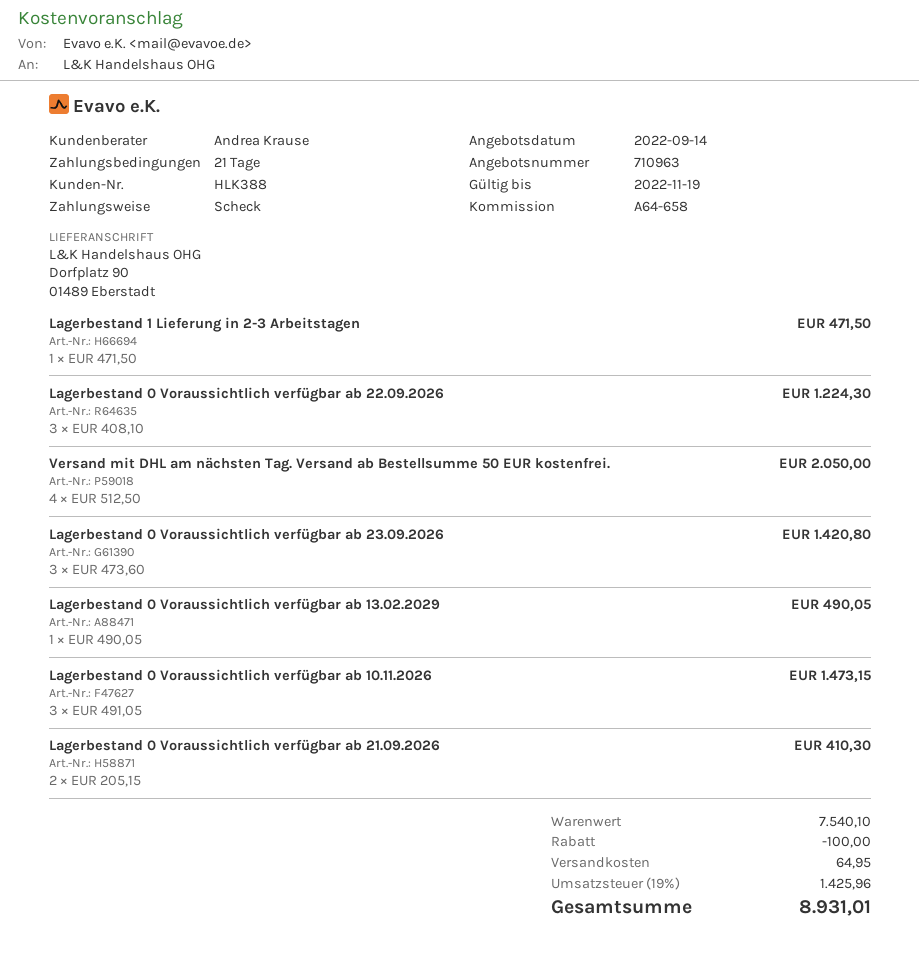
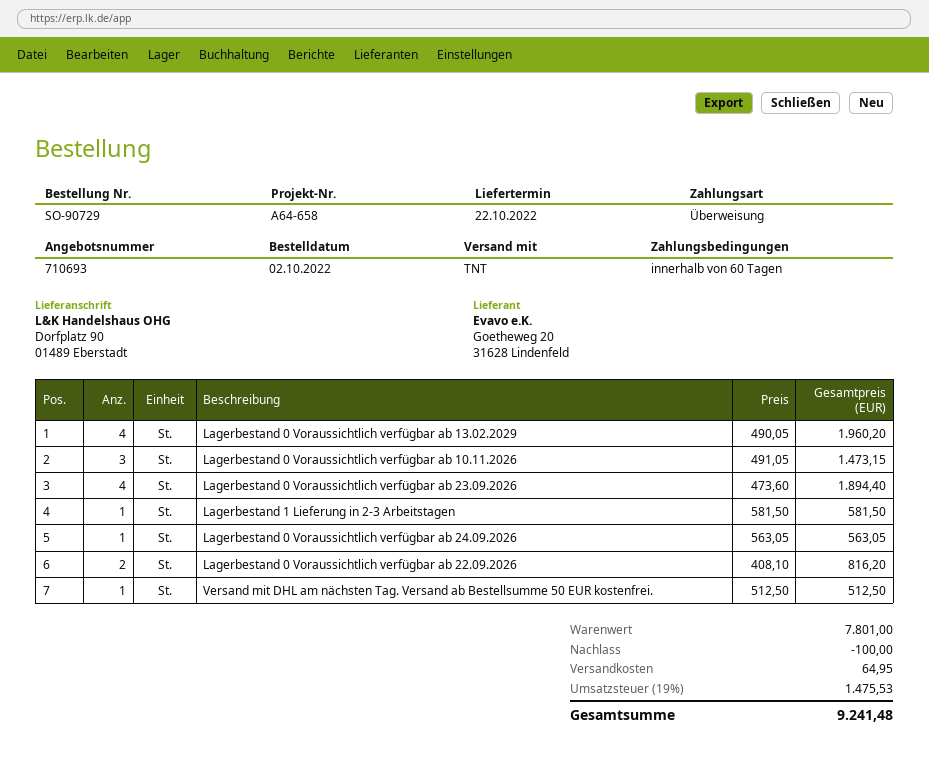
quote number: 710963 -> 710693
payment terms: 21 days -> 60 days
payment method: cheque -> bank transfer
Lagerbestand 1 Lieferung in 2-3 Arbeitstagen: 1 x 471.50 = 471.50 -> 1 x 581.50 = 581.50
Lagerbestand 0 Voraussichtlich verfügbar ab 22.09.2026: 3 x 408.10 = 1224.30 -> 2 x 408.10 = 816.20
Versand mit DHL am nächsten Tag. Versand ab Bestellsumme 50 EUR kostenfrei.: 4 x 512.50 = 2050.00 -> 1 x 512.50 = 512.50
Lagerbestand 0 Voraussichtlich verfügbar ab 23.09.2026: 3 x 473.60 = 1420.80 -> 4 x 473.60 = 1894.40
Lagerbestand 0 Voraussichtlich verfügbar ab 13.02.2029: 1 x 490.05 = 490.05 -> 4 x 490.05 = 1960.20
Lagerbestand 0 Voraussichtlich verfügbar ab 21.09.2026: 2 x 205.15 = 410.30 -> none
Lagerbestand 0 Voraussichtlich verfügbar ab 24.09.2026: none -> 1 x 563.05 = 563.05
subtotal: 7540.10 -> 7801.00
tax: 19% = 1425.96 -> 19% = 1475.53
total: 8931.01 -> 9241.48

